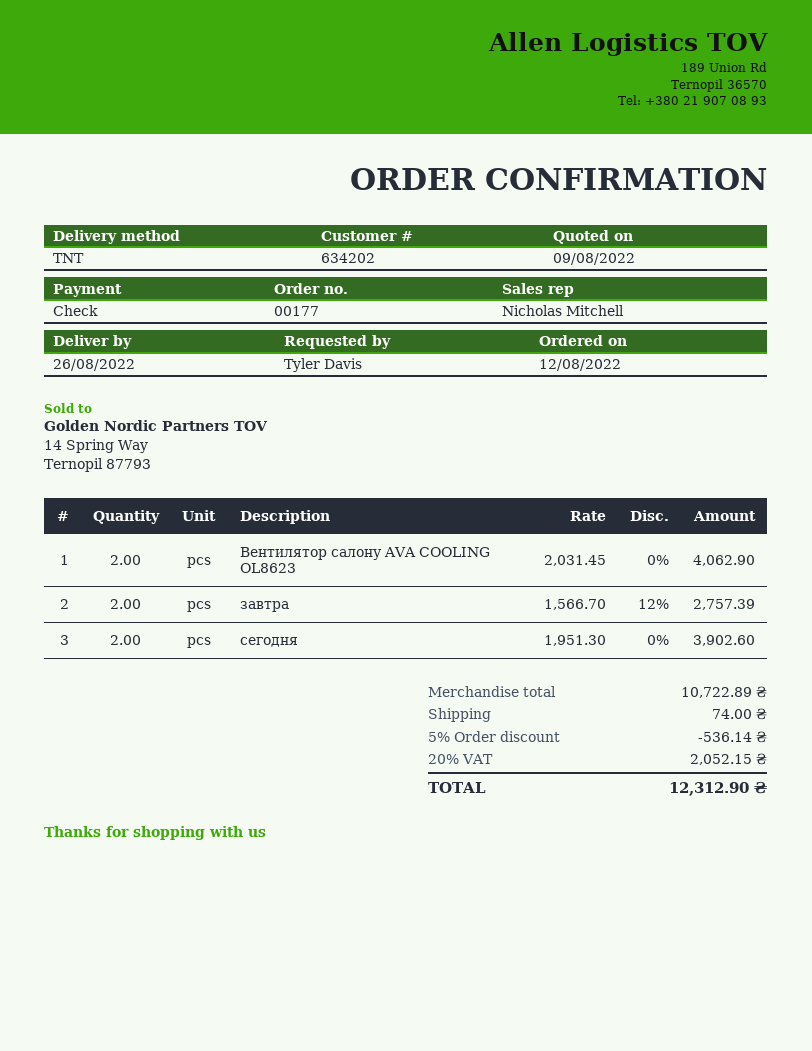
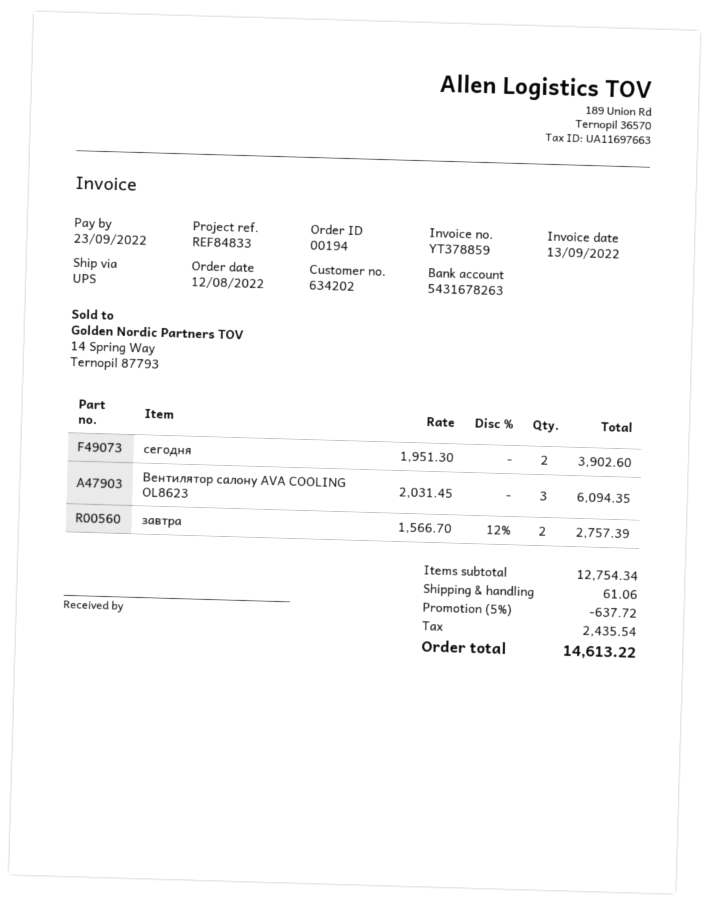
order number: 00177 -> 00194
shipping method: TNT -> UPS
Вентилятор салону AVA COOLING OL8623: 2 x 2031.45 = 4062.90 -> 3 x 2031.45 = 6094.35
subtotal: 10722.89 -> 12754.34
discount: 5% = 536.14 -> 5% = 637.72
shipping: 74.00 -> 61.06
tax: 2052.15 -> 2435.54
total: 12312.90 -> 14613.22

